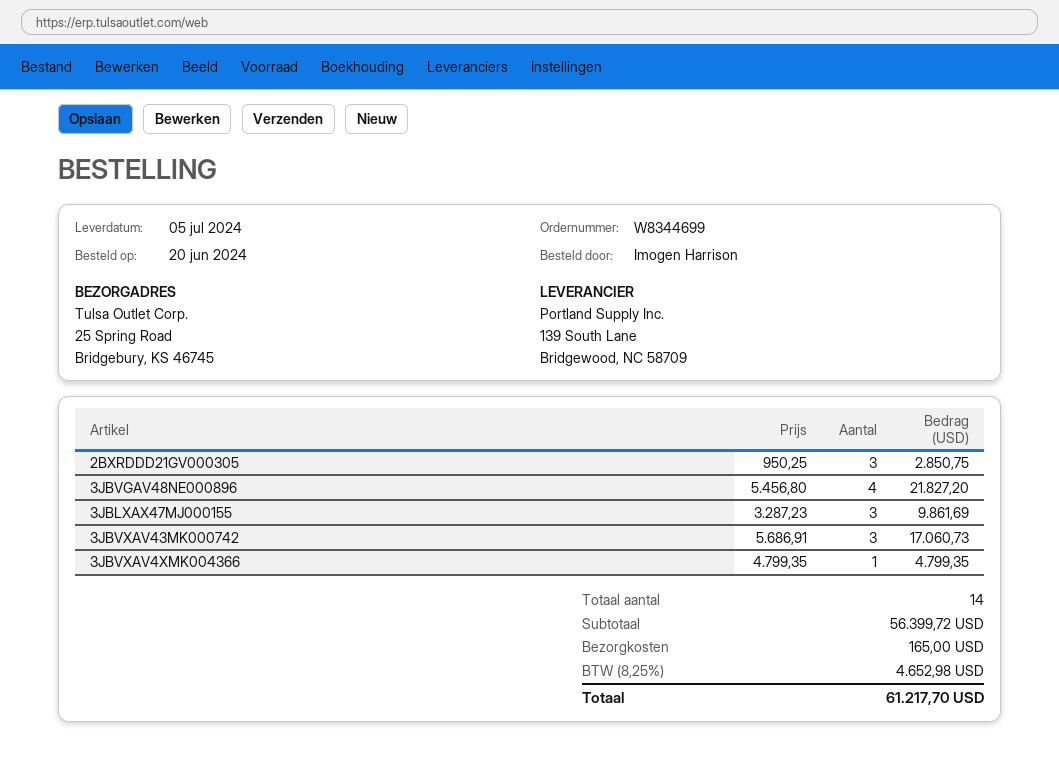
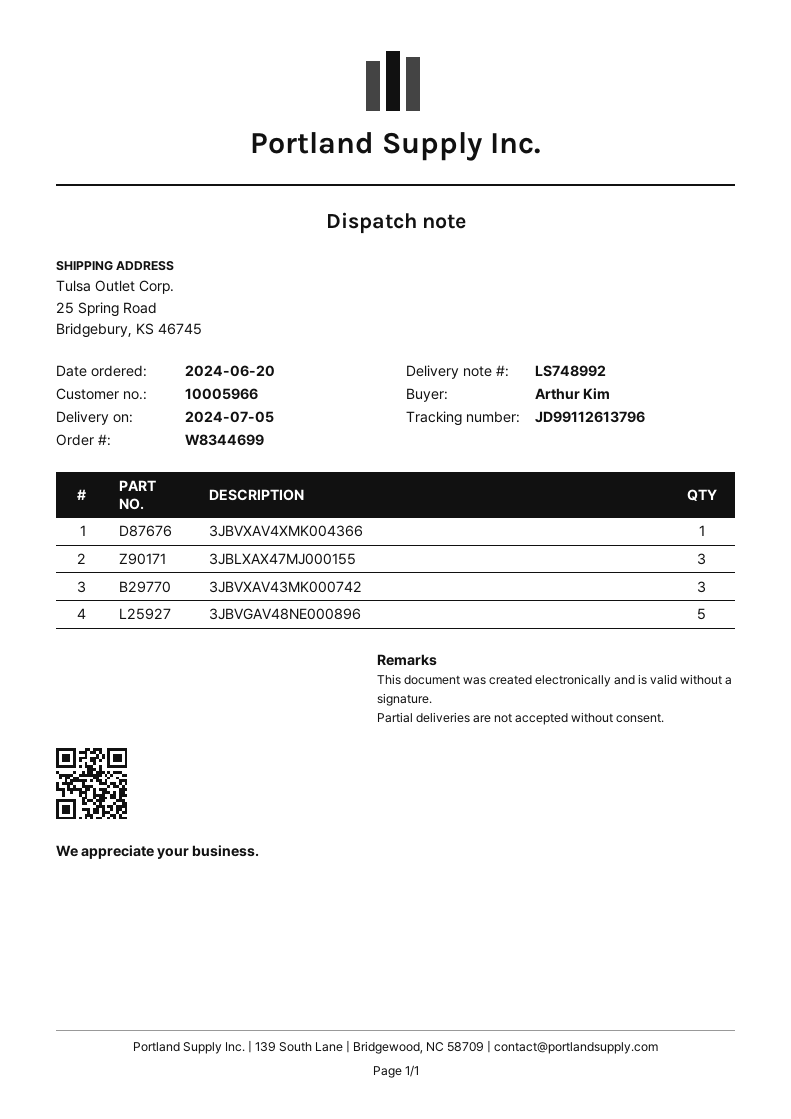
ordered by: Imogen Harrison -> Arthur Kim
2BXRDDD21GV000305: 3 -> none
3JBVGAV48NE000896: 4 -> 5

